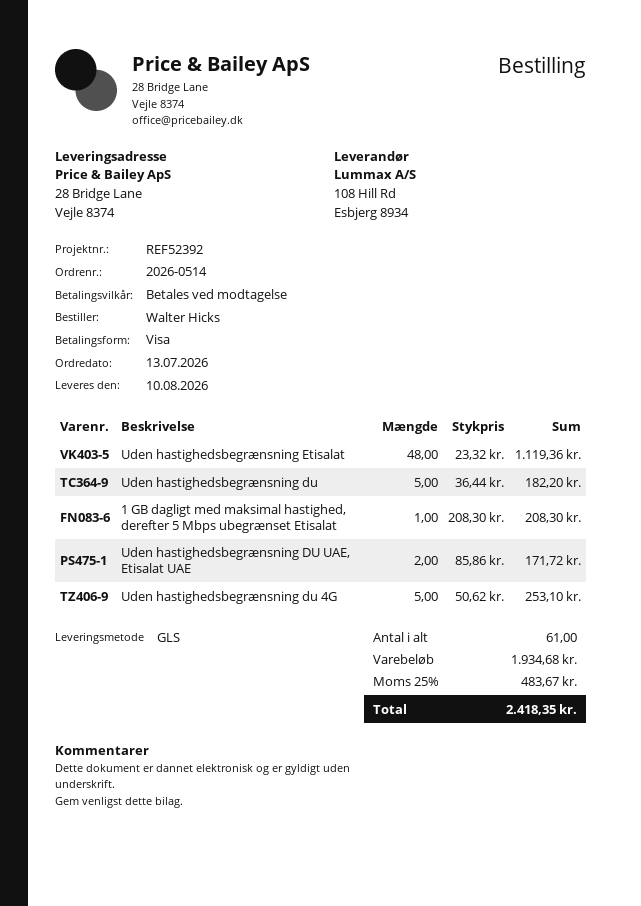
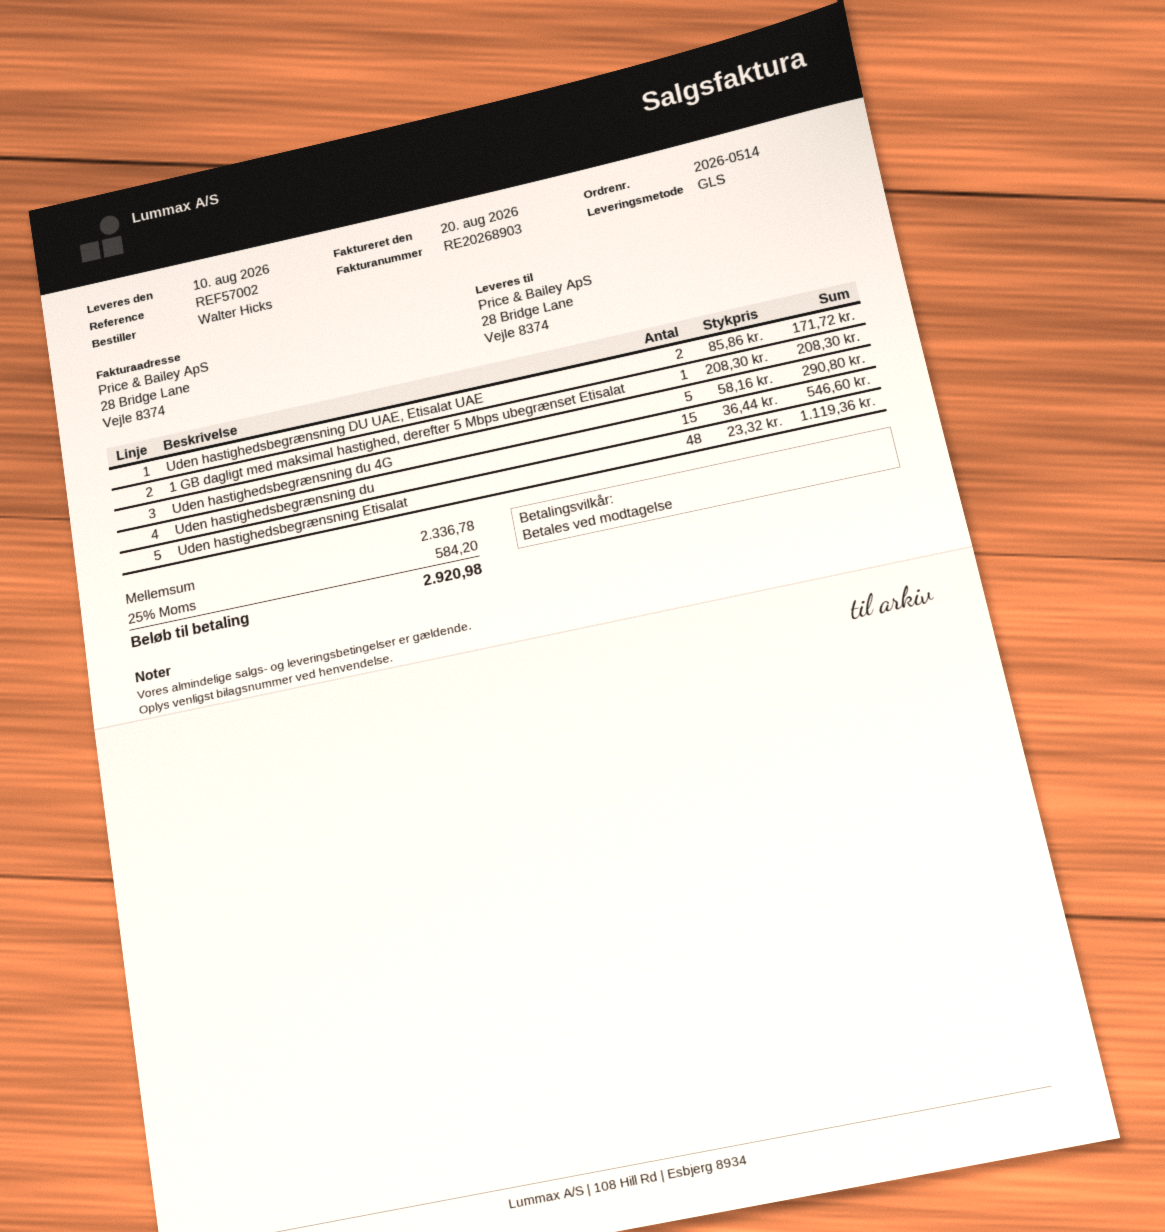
reference: REF52392 -> REF57002
Uden hastighedsbegrænsning du: 5 x 36.44 = 182.20 -> 15 x 36.44 = 546.60
Uden hastighedsbegrænsning du 4G: 5 x 50.62 = 253.10 -> 5 x 58.16 = 290.80
subtotal: 1934.68 -> 2336.78
tax: 25% = 483.67 -> 25% = 584.20
total: 2418.35 -> 2920.98

